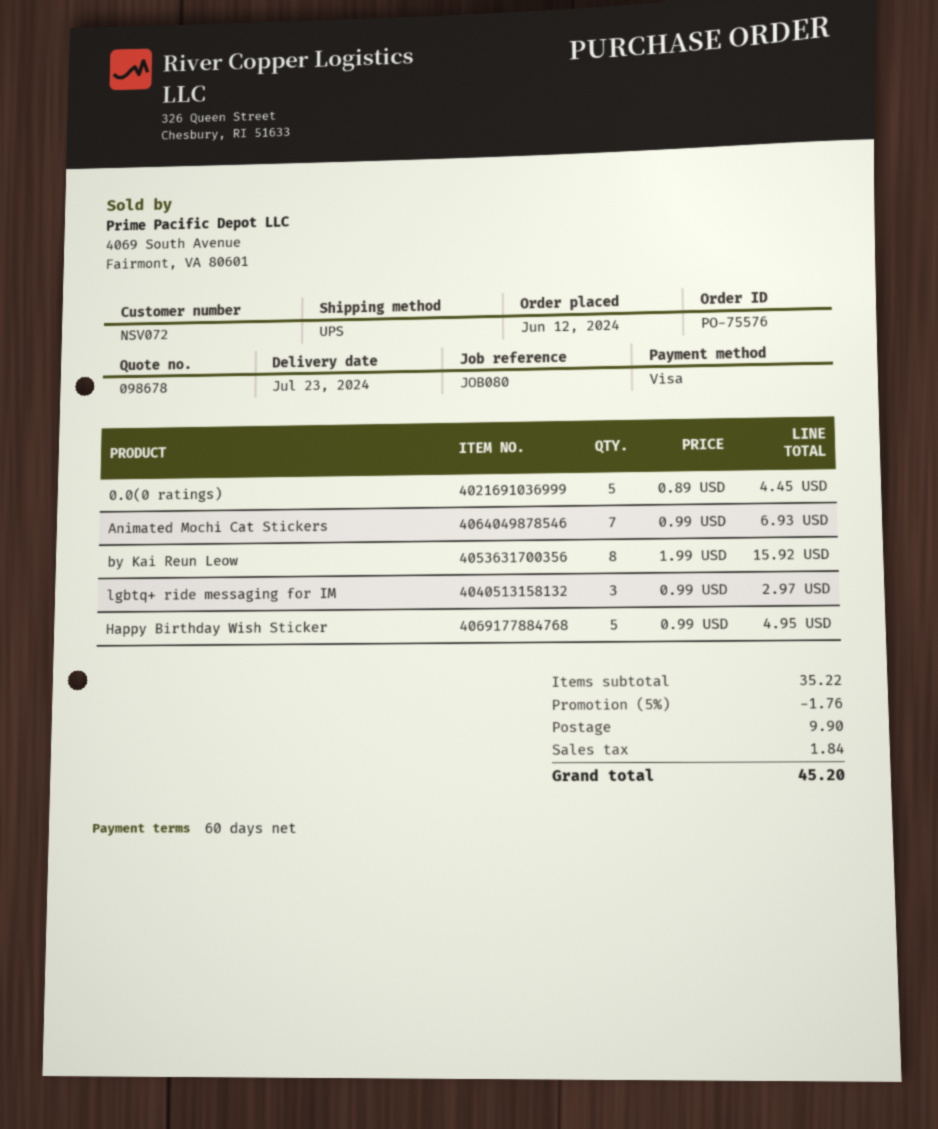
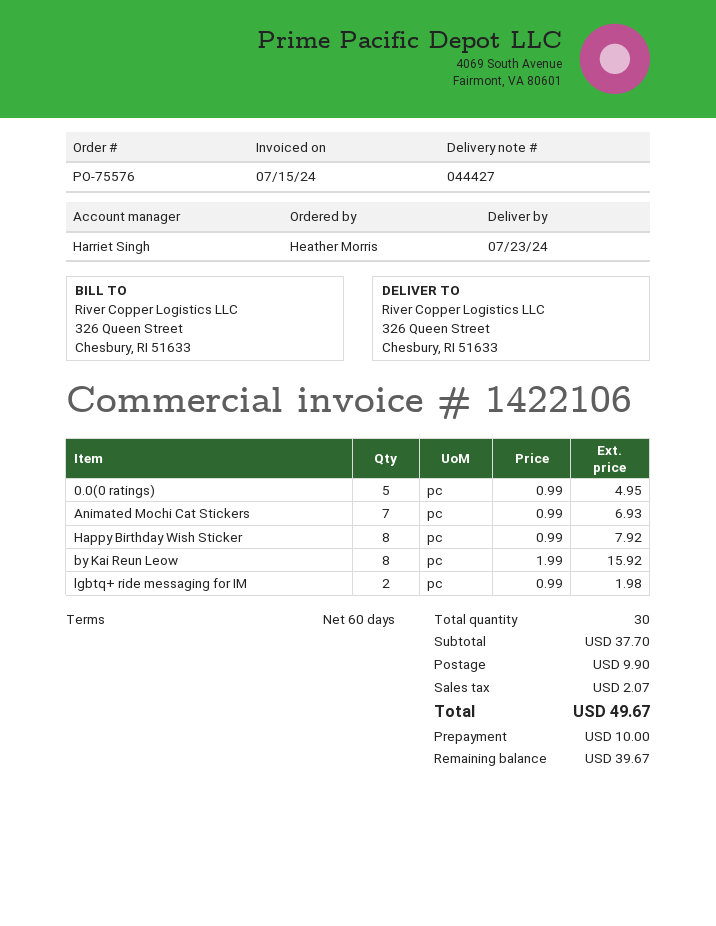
0.0(0 ratings): 5 x 0.89 = 4.45 -> 5 x 0.99 = 4.95
lgbtq+ ride messaging for IM: 3 x 0.99 = 2.97 -> 2 x 0.99 = 1.98
Happy Birthday Wish Sticker: 5 x 0.99 = 4.95 -> 8 x 0.99 = 7.92
subtotal: 35.22 -> 37.70
discount: 5% = 1.76 -> none
tax: 1.84 -> 2.07
total: 45.20 -> 49.67

